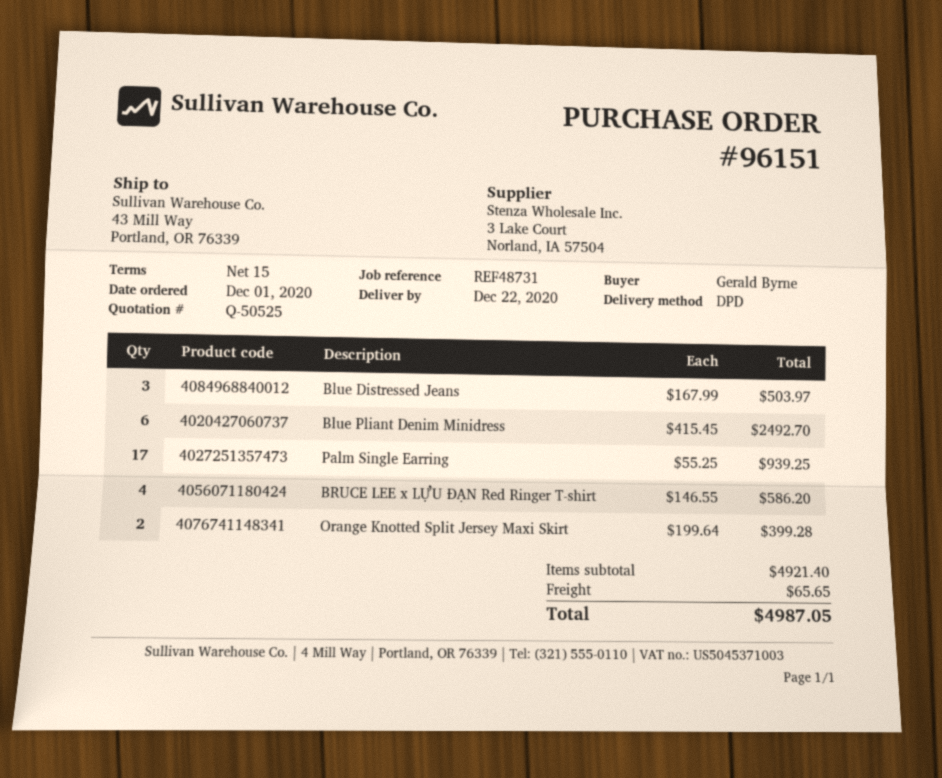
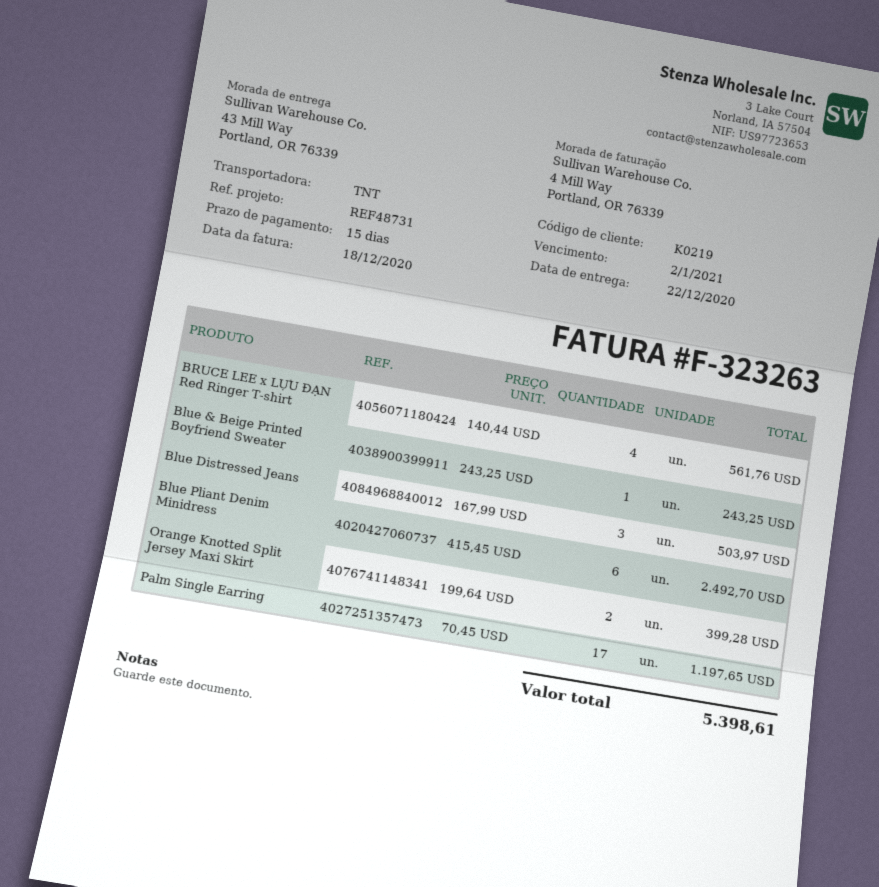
shipping method: DPD -> TNT
Palm Single Earring: 17 x 55.25 = 939.25 -> 17 x 70.45 = 1197.65
BRUCE LEE x LỰU ĐẠN Red Ringer T-shirt: 4 x 146.55 = 586.20 -> 4 x 140.44 = 561.76
Blue & Beige Printed Boyfriend Sweater: none -> 1 x 243.25 = 243.25
shipping: 65.65 -> none
total: 4987.05 -> 5398.61

